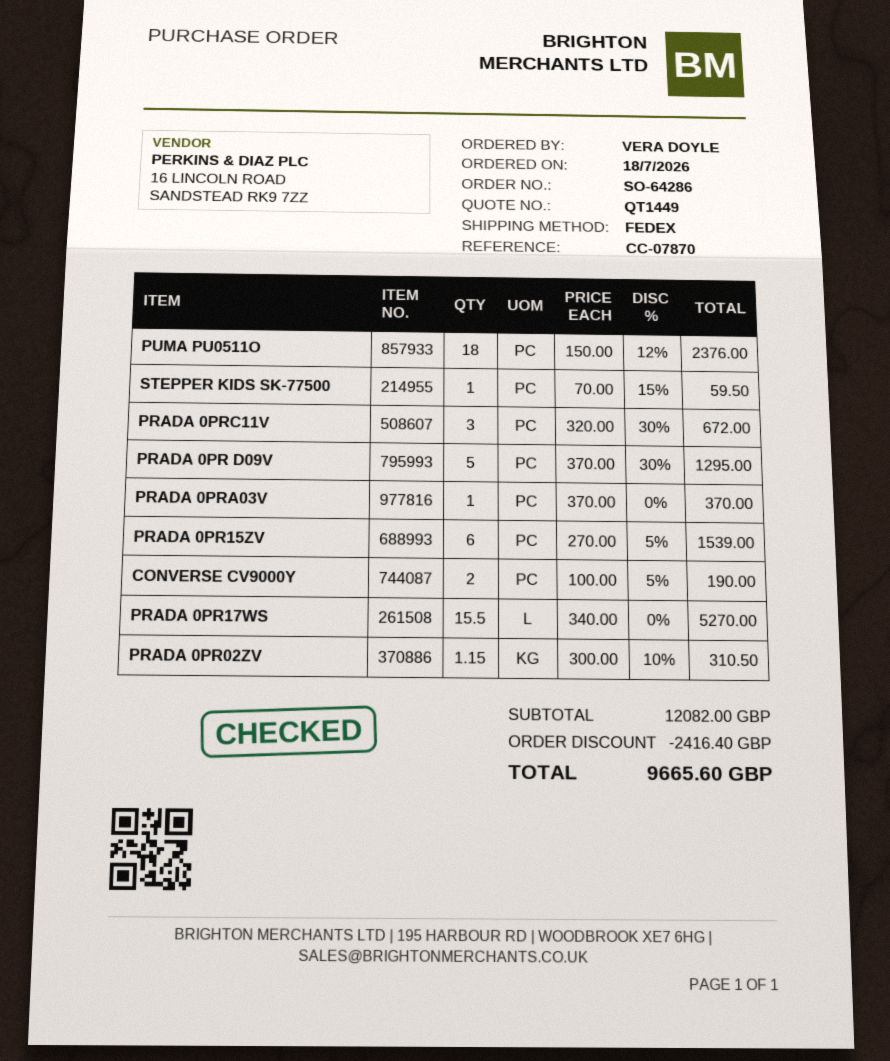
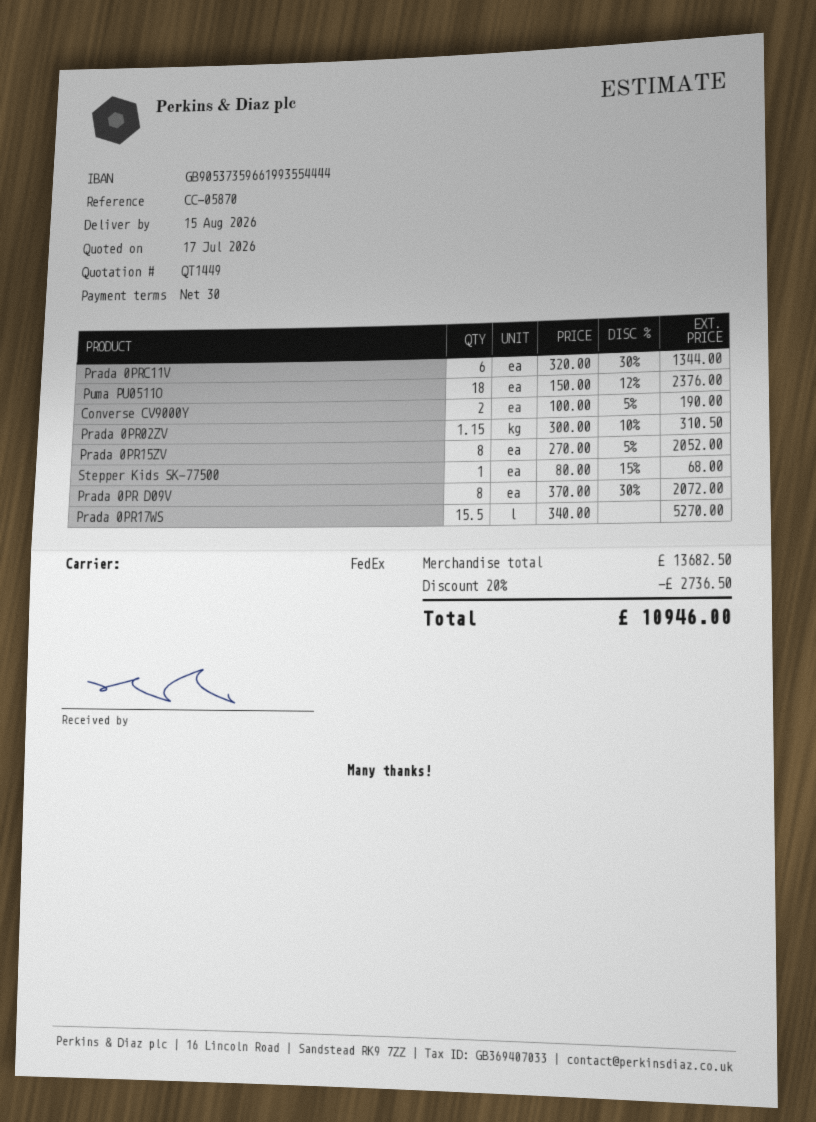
reference: CC-07870 -> CC-05870
STEPPER KIDS SK-77500: 1 x 70.00 - 15% = 59.50 -> 1 x 80.00 - 15% = 68.00
PRADA 0PRC11V: 3 x 320.00 - 30% = 672.00 -> 6 x 320.00 - 30% = 1344.00
PRADA 0PR D09V: 5 x 370.00 - 30% = 1295.00 -> 8 x 370.00 - 30% = 2072.00
PRADA 0PRA03V: 1 x 370.00 = 370.00 -> none
PRADA 0PR15ZV: 6 x 270.00 - 5% = 1539.00 -> 8 x 270.00 - 5% = 2052.00
subtotal: 12082.00 -> 13682.50
discount: 2416.40 -> 2736.50
total: 9665.60 -> 10946.00

